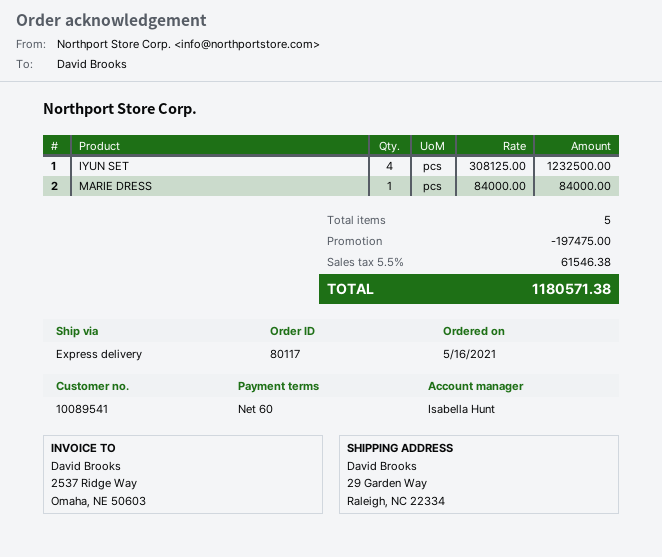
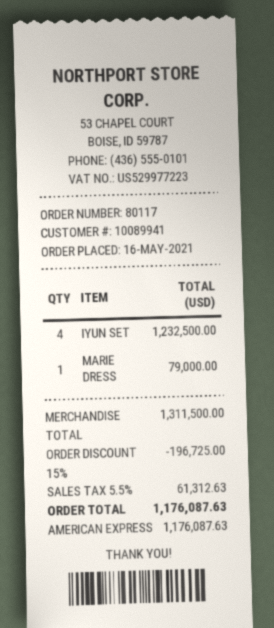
customer number: 10089541 -> 10089941
MARIE DRESS: 1 for 84000.00 -> 1 for 79000.00
discount: 197475.00 -> 196725.00
tax: 5.5% = 61546.38 -> 5.5% = 61312.63
total: 1180571.38 -> 1176087.63

